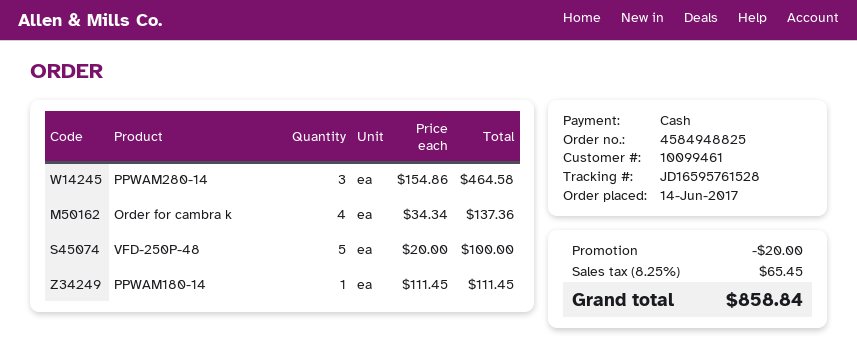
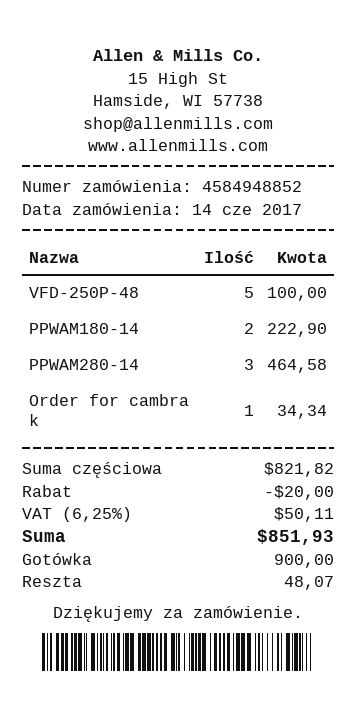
order number: 4584948825 -> 4584948852
Order for cambra k: 4 for 137.36 -> 1 for 34.34
PPWAM180-14: 1 for 111.45 -> 2 for 222.90
tax: 8.25% = 65.45 -> 6.25% = 50.11
total: 858.84 -> 851.93

